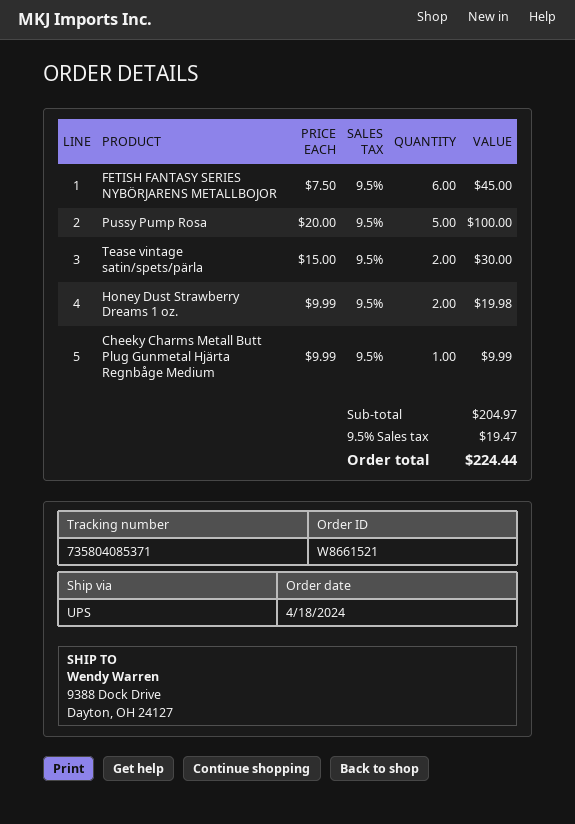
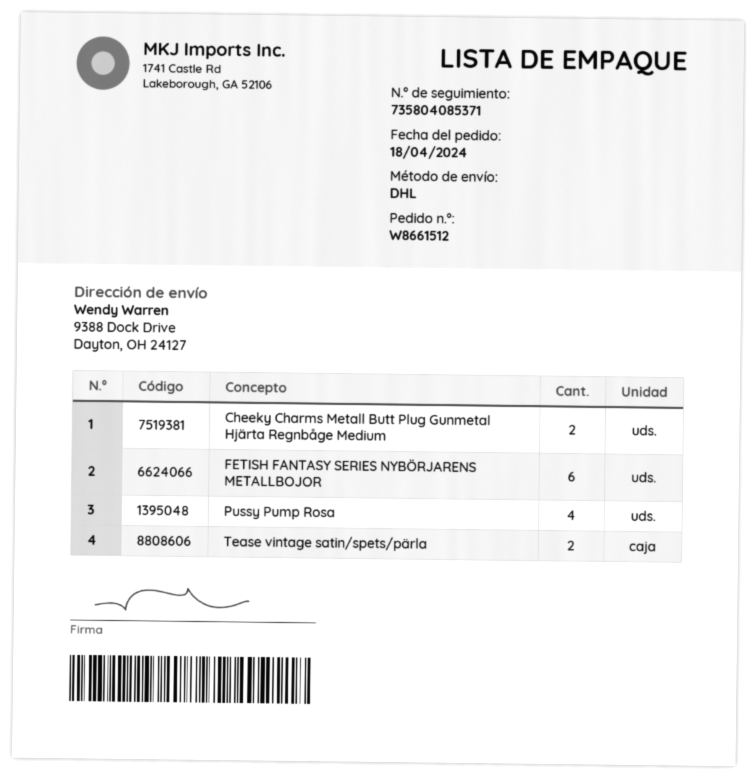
order number: W8661521 -> W8661512
shipping method: UPS -> DHL
Pussy Pump Rosa: 5 -> 4
Honey Dust Strawberry Dreams 1 oz.: 2 -> none
Cheeky Charms Metall Butt Plug Gunmetal Hjärta Regnbåge Medium: 1 -> 2

